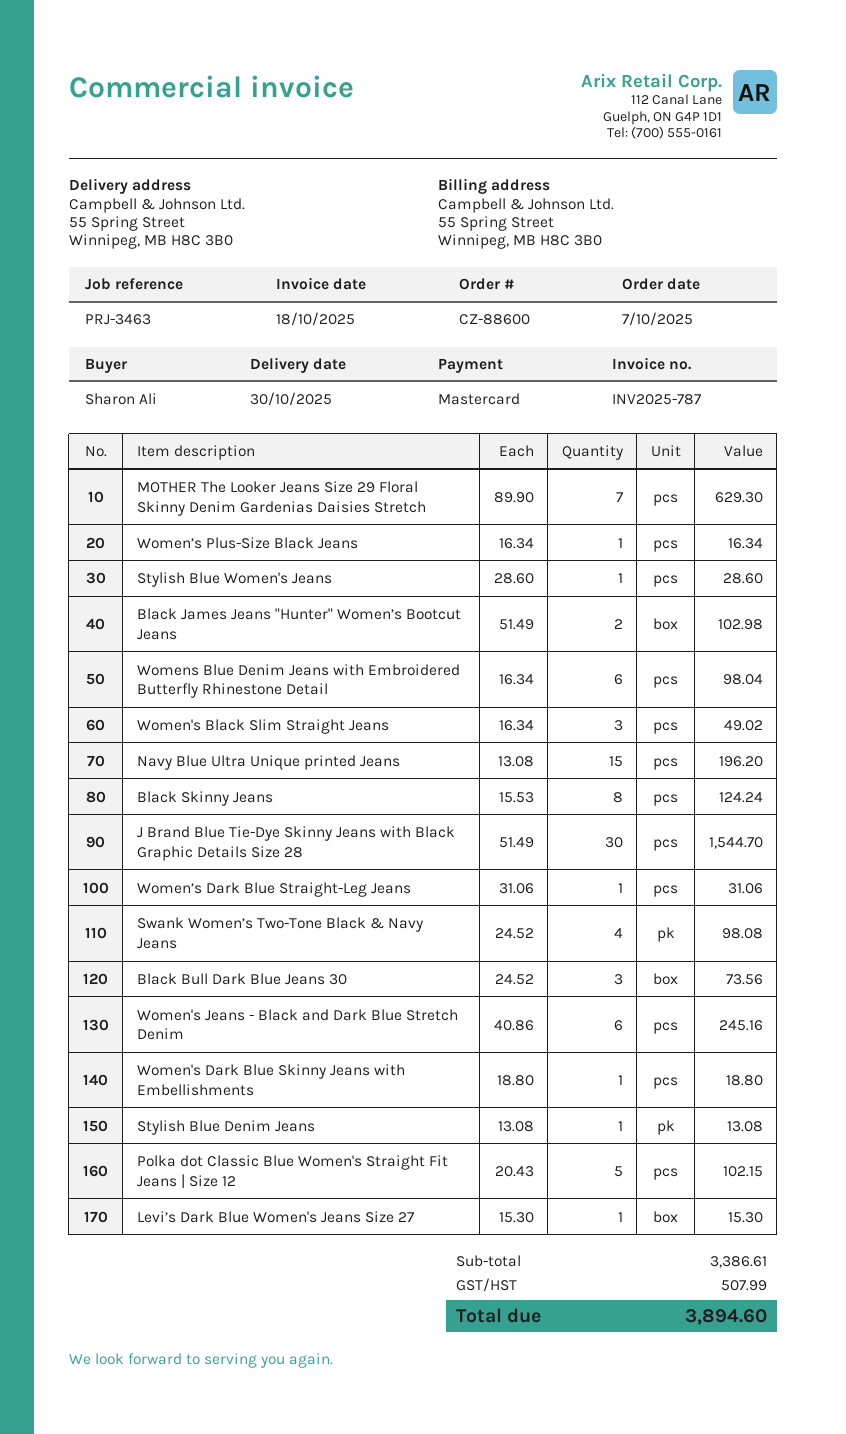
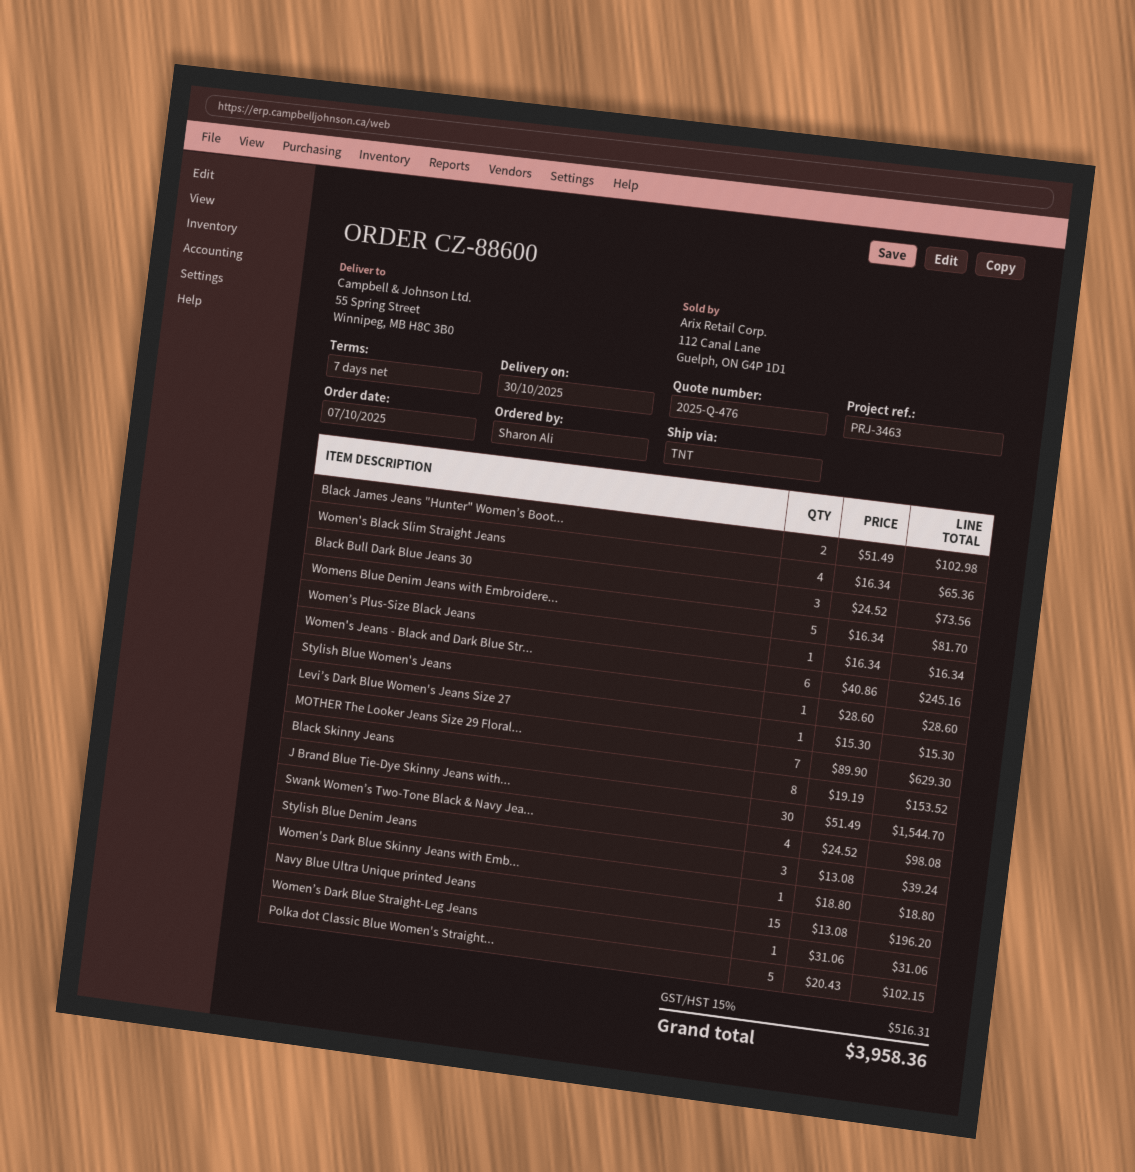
Womens Blue Denim Jeans with Embroidered Butterfly Rhinestone Detail: 6 x 16.34 = 98.04 -> 5 x 16.34 = 81.70
Women's Black Slim Straight Jeans: 3 x 16.34 = 49.02 -> 4 x 16.34 = 65.36
Black Skinny Jeans: 8 x 15.53 = 124.24 -> 8 x 19.19 = 153.52
Stylish Blue Denim Jeans: 1 x 13.08 = 13.08 -> 3 x 13.08 = 39.24
tax: 507.99 -> 516.31
total: 3894.60 -> 3958.36

